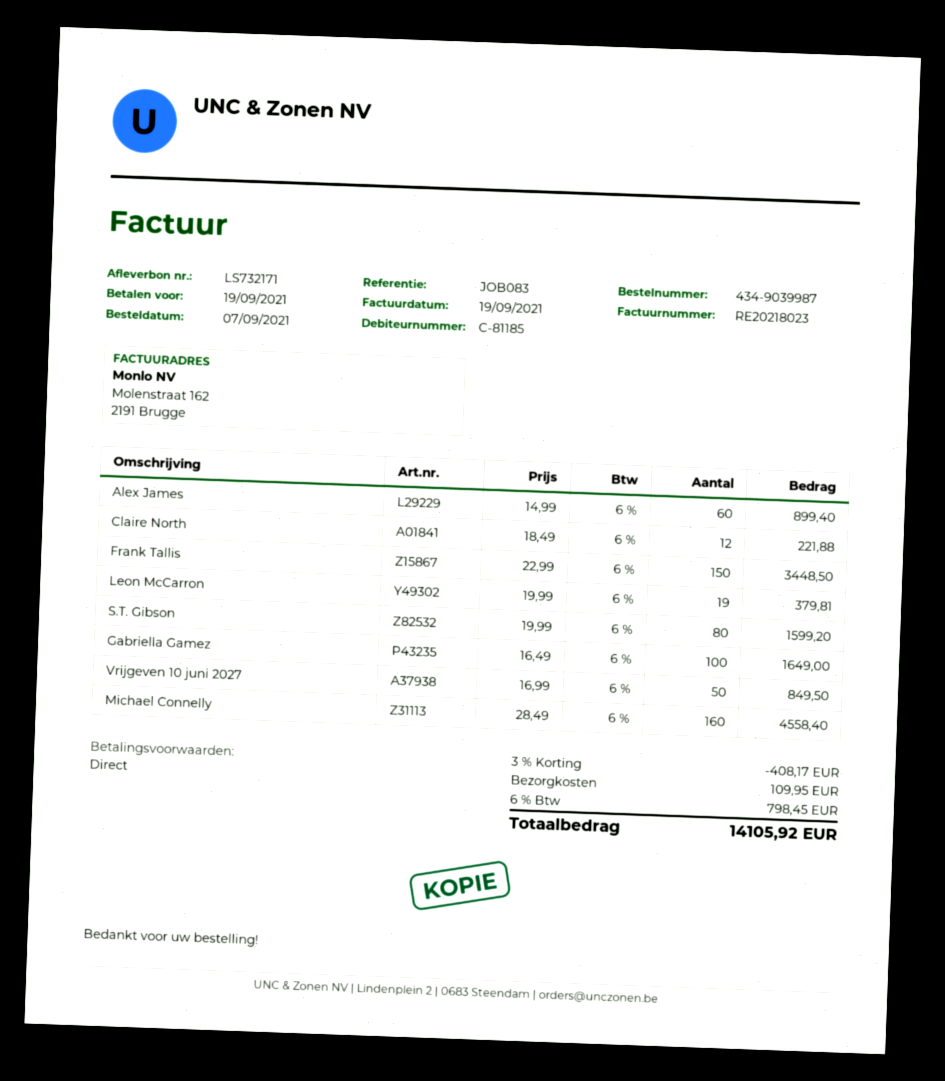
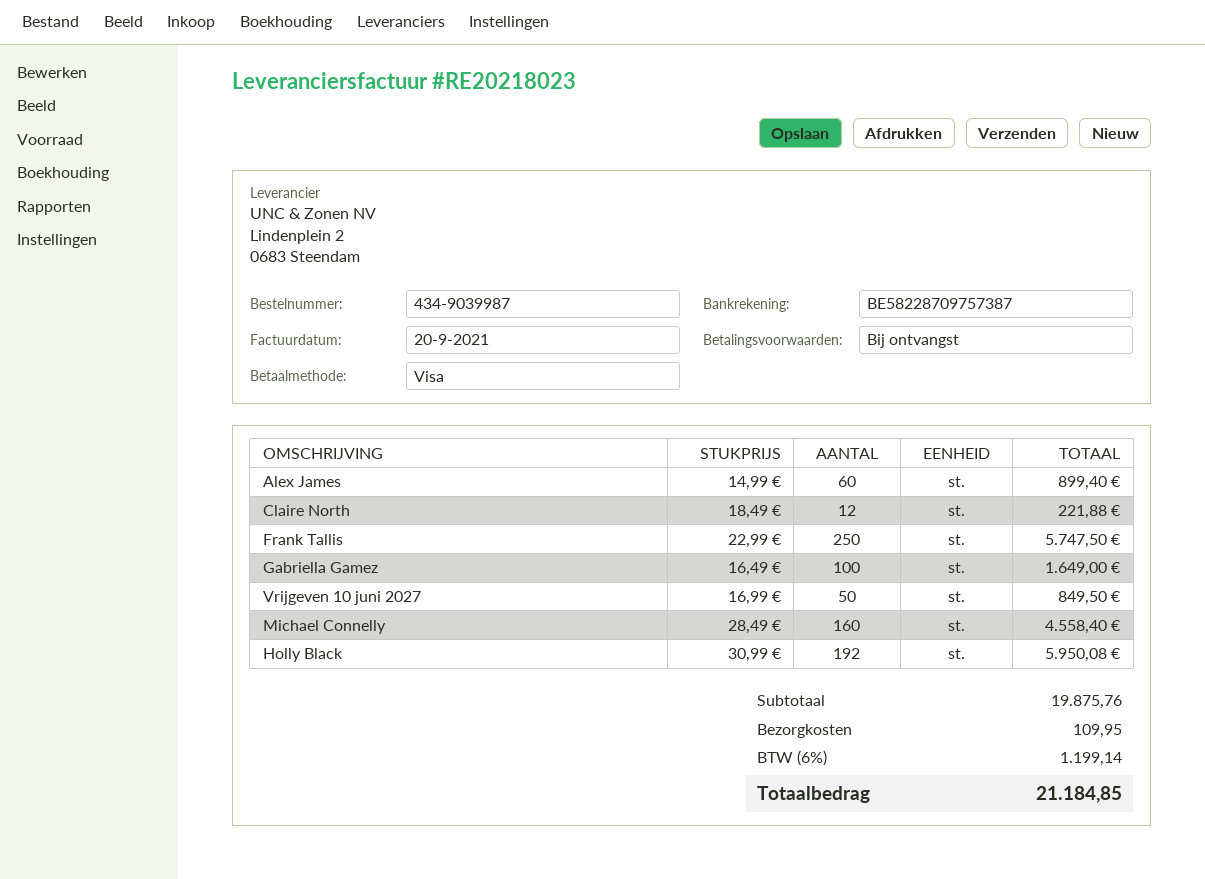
invoice date: 2021-09-19 -> 2021-09-20
Frank Tallis: 150 x 22.99 = 3448.50 -> 250 x 22.99 = 5747.50
Leon McCarron: 19 x 19.99 = 379.81 -> none
S.T. Gibson: 80 x 19.99 = 1599.20 -> none
Holly Black: none -> 192 x 30.99 = 5950.08
discount: 3% = 408.17 -> none
tax: 6% = 798.45 -> 6% = 1199.14
total: 14105.92 -> 21184.85

